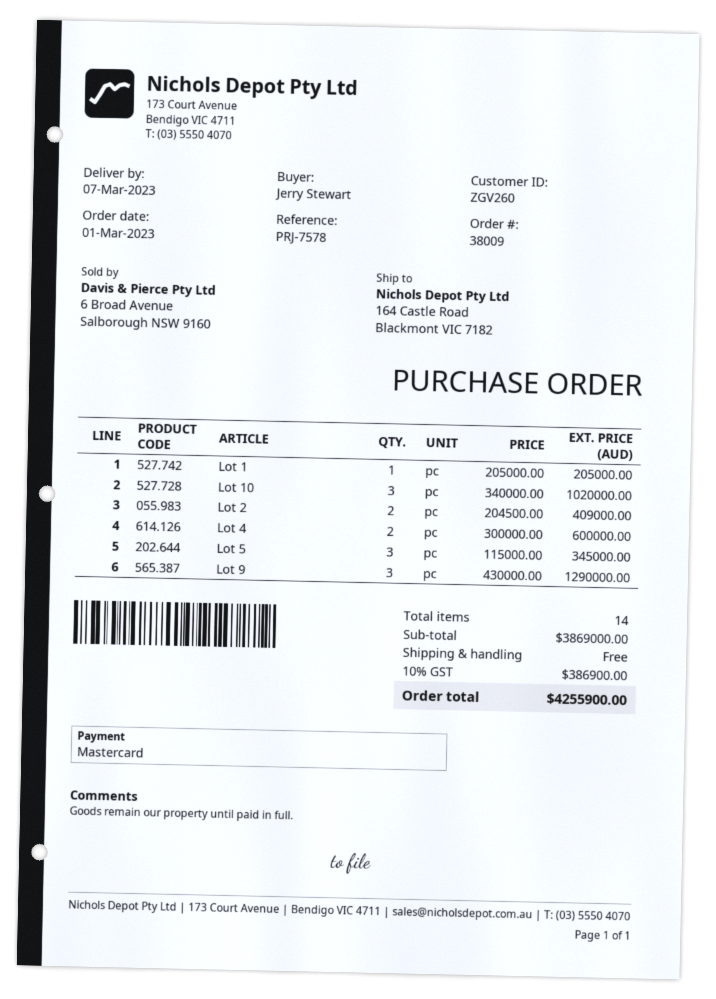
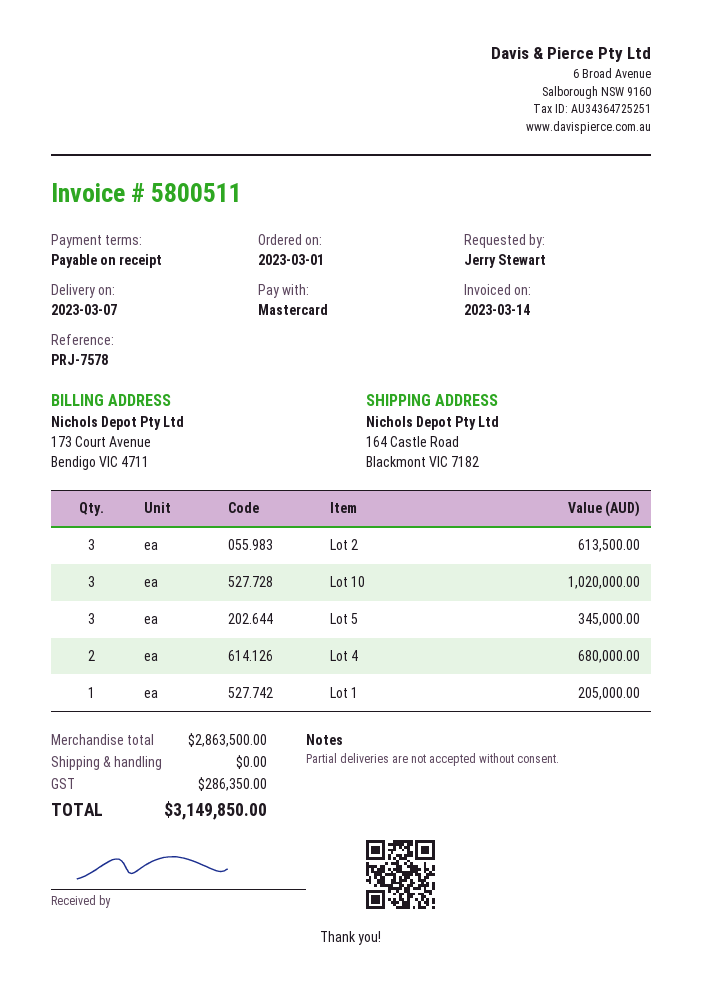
Lot 2: 2 for 409000.00 -> 3 for 613500.00
Lot 4: 2 for 600000.00 -> 2 for 680000.00
Lot 9: 3 for 1290000.00 -> none
subtotal: 3869000.00 -> 2863500.00
tax: 386900.00 -> 286350.00
total: 4255900.00 -> 3149850.00

